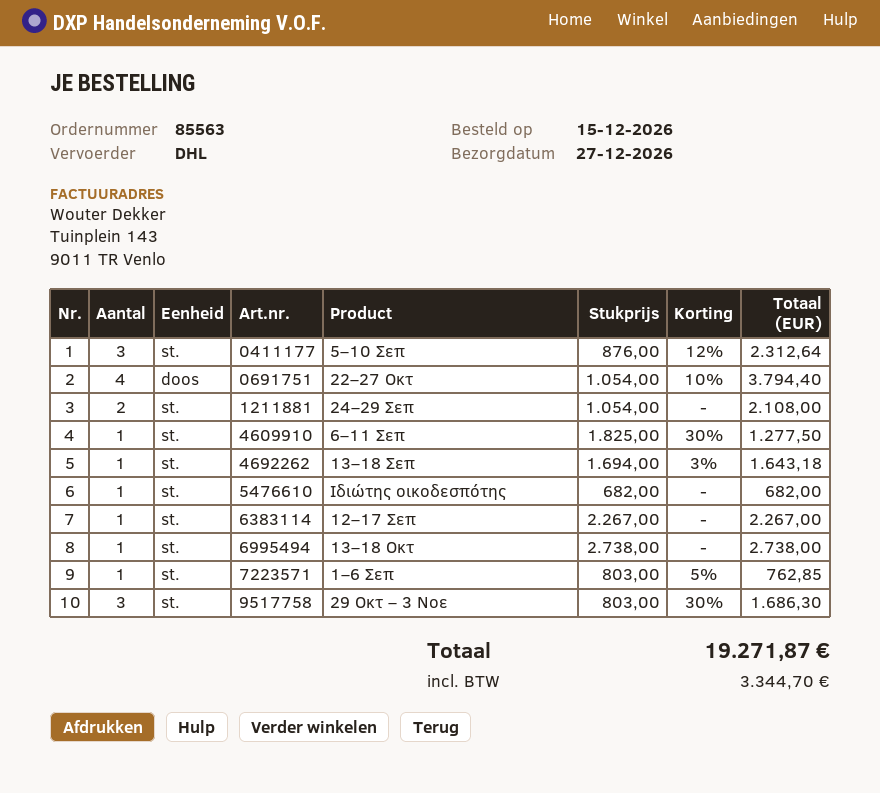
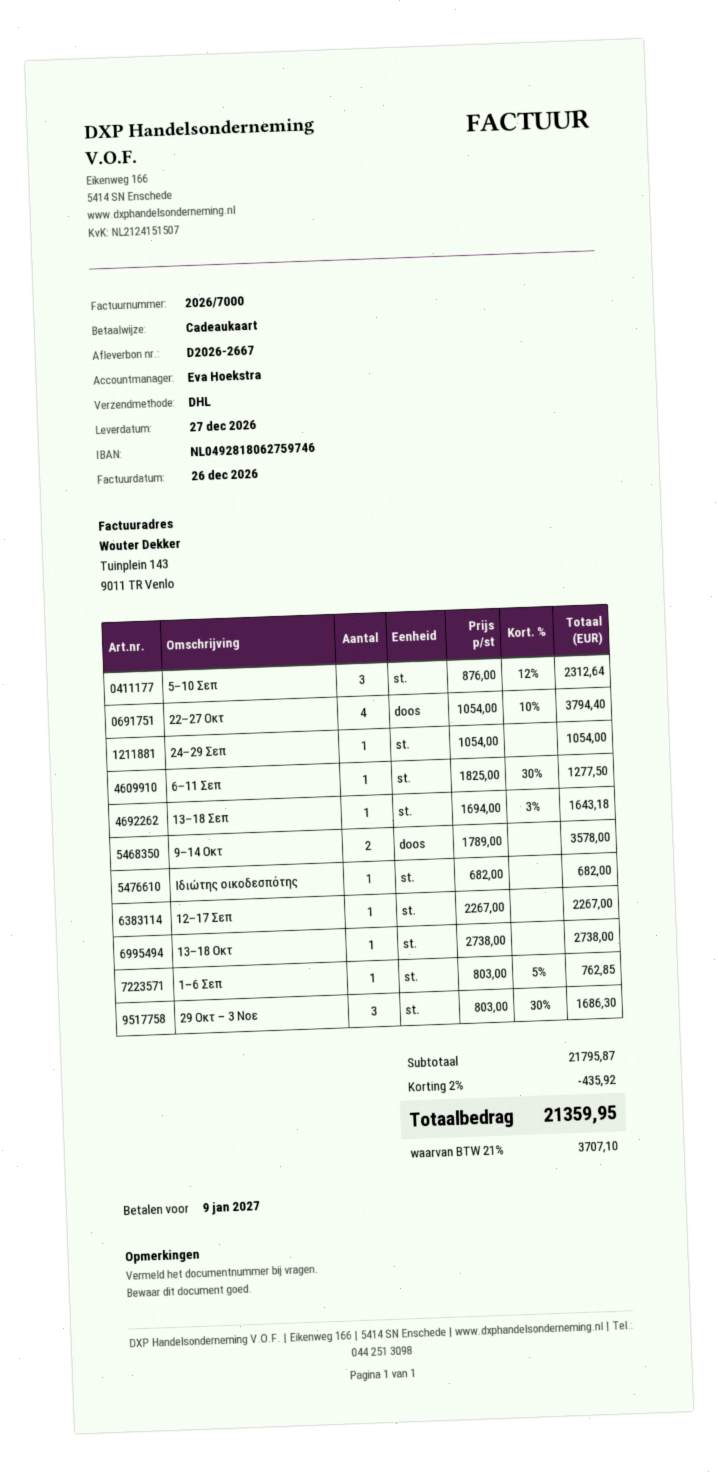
24–29 Σεπ: 2 x 1054.00 = 2108.00 -> 1 x 1054.00 = 1054.00
9–14 Οκτ: none -> 2 x 1789.00 = 3578.00
discount: none -> 2% = 435.92
tax: 3344.70 -> 3707.10
total: 19271.87 -> 21359.95

